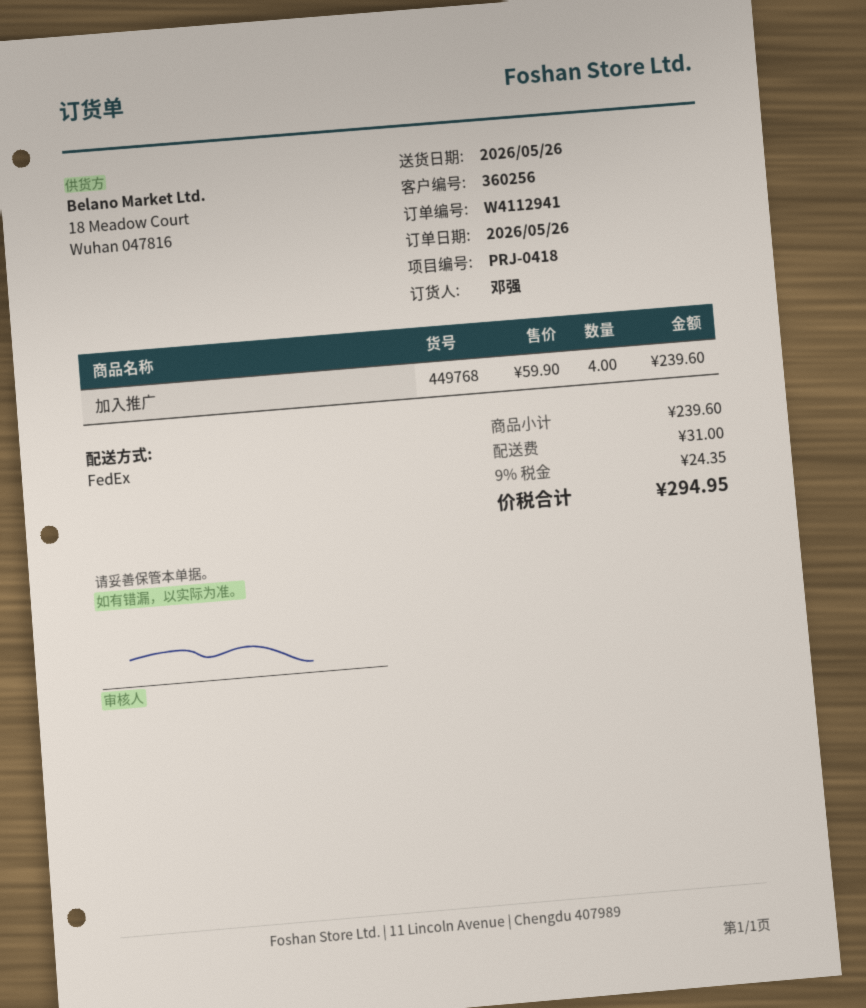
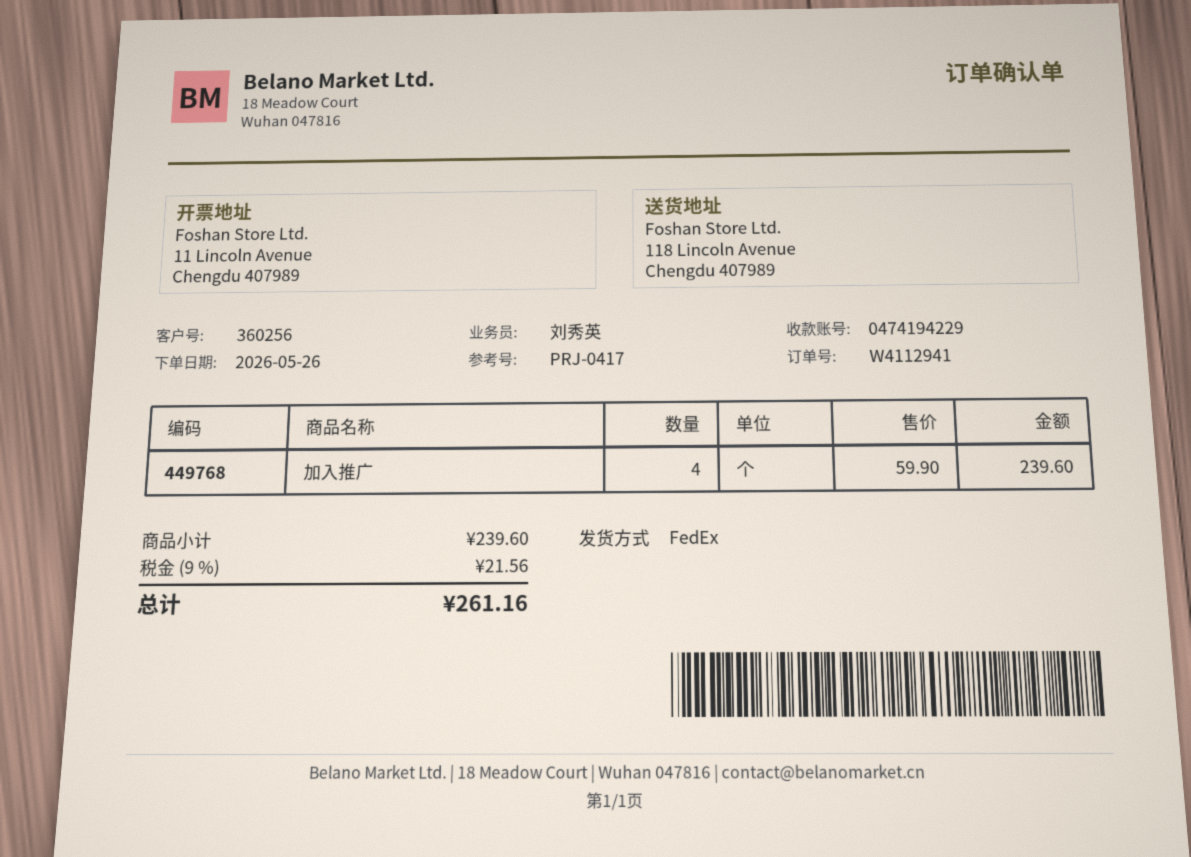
reference: PRJ-0418 -> PRJ-0417
shipping: 31.00 -> none
tax: 9% = 24.35 -> 9% = 21.56
total: 294.95 -> 261.16

